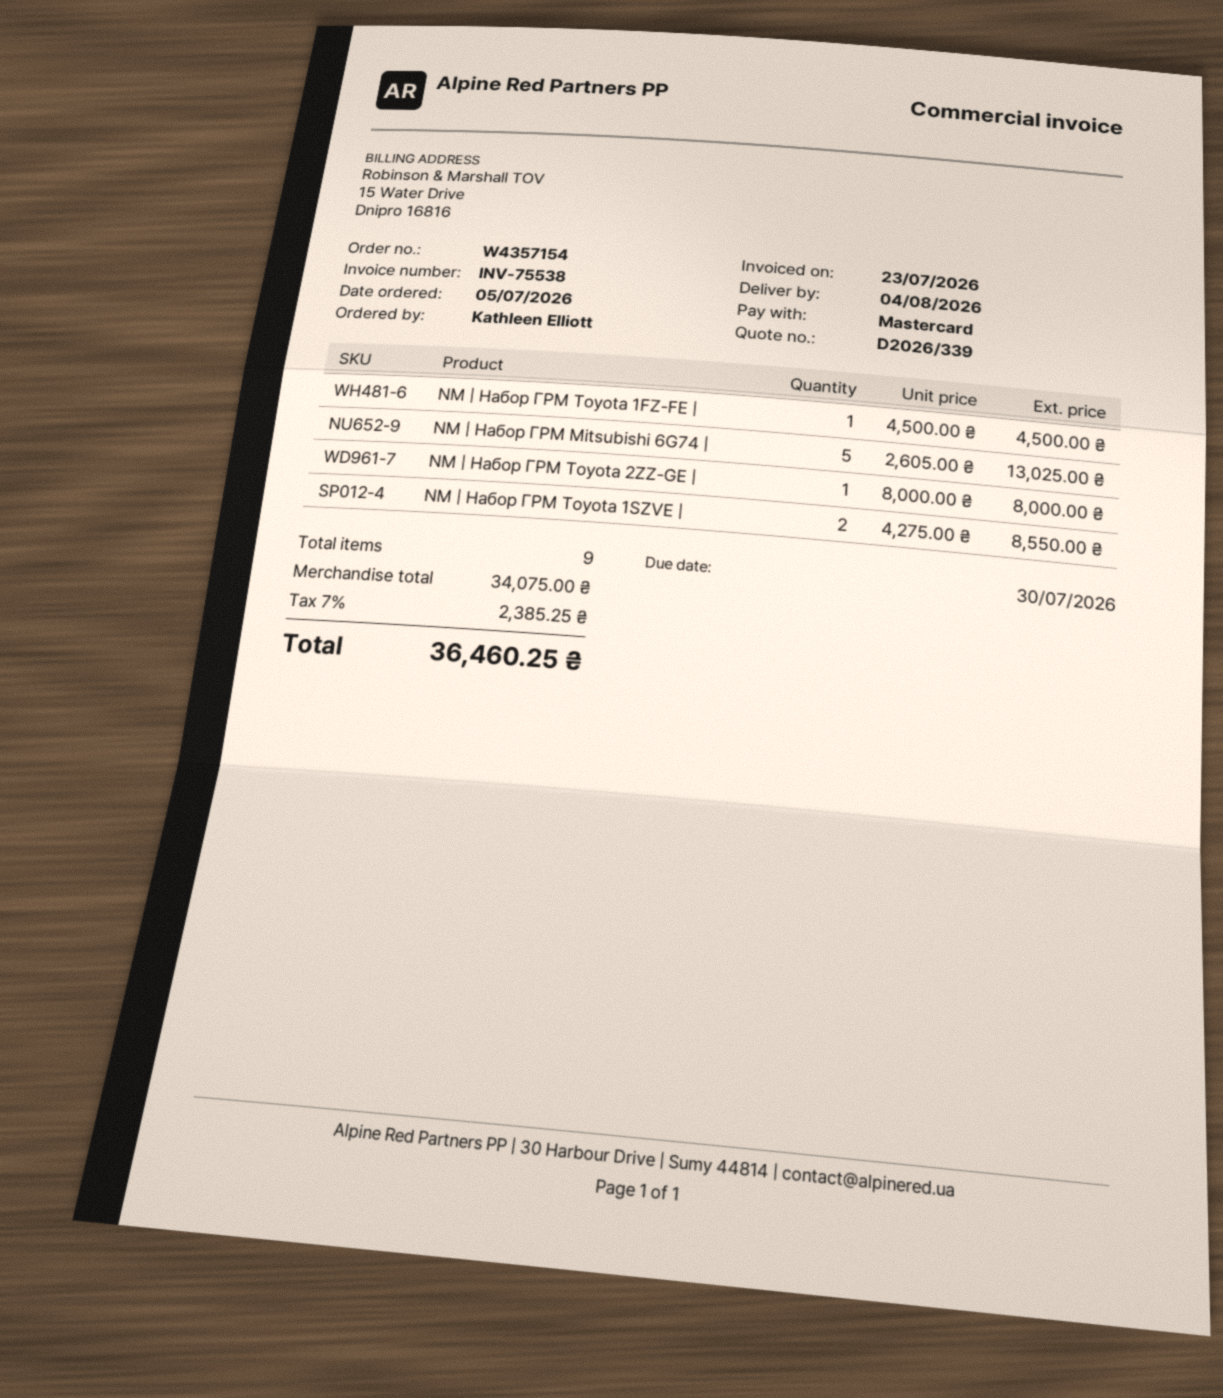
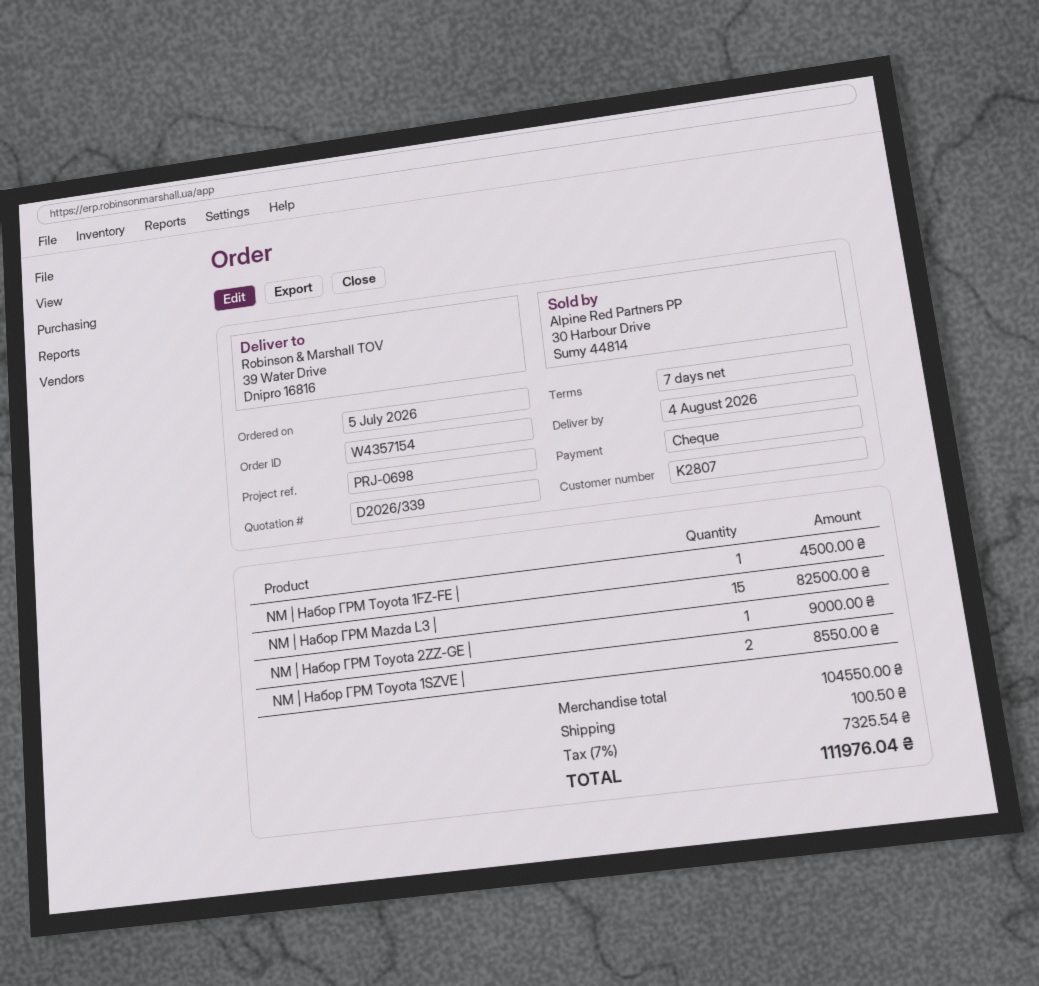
payment method: Mastercard -> cheque
NM | Набор ГРМ Mitsubishi 6G74 |: 5 for 13025.00 -> none
NM | Набор ГРМ Toyota 2ZZ-GE |: 1 for 8000.00 -> 1 for 9000.00
NM | Набор ГРМ Mazda L3 |: none -> 15 for 82500.00
subtotal: 34075.00 -> 104550.00
shipping: none -> 100.50
tax: 7% = 2385.25 -> 7% = 7325.54
total: 36460.25 -> 111976.04

